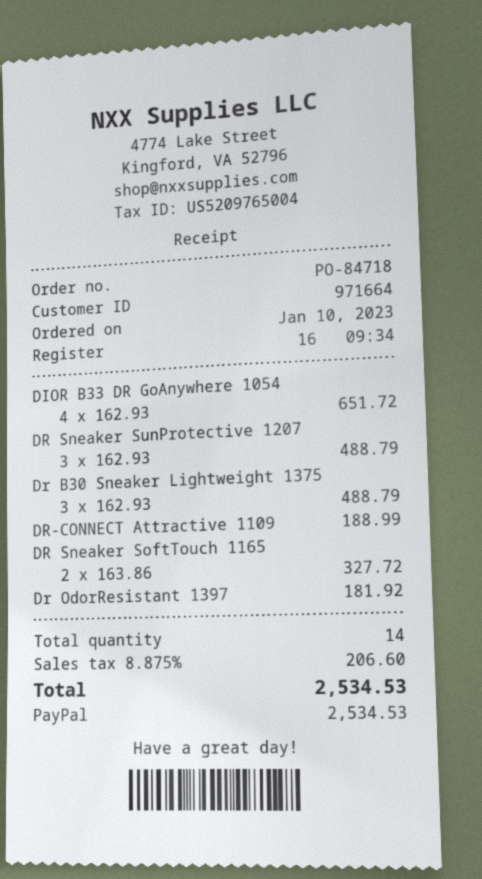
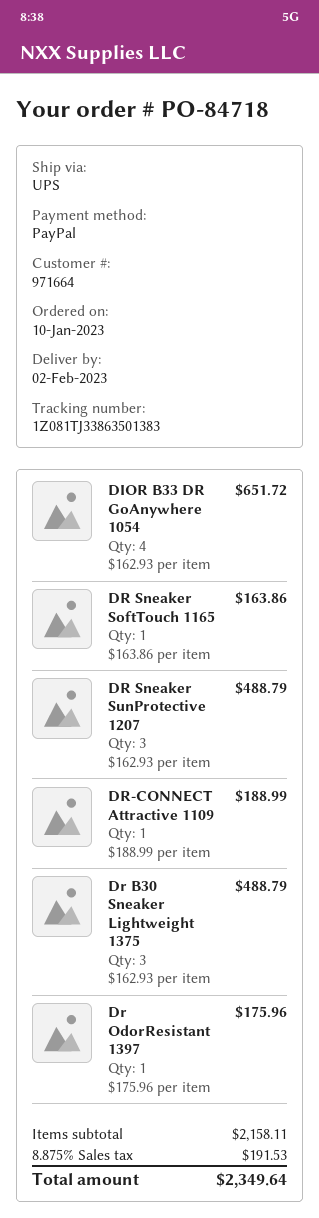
DR Sneaker SoftTouch 1165: 2 x 163.86 = 327.72 -> 1 x 163.86 = 163.86
Dr OdorResistant 1397: 1 x 181.92 = 181.92 -> 1 x 175.96 = 175.96
tax: 8.875% = 206.60 -> 8.875% = 191.53
total: 2534.53 -> 2349.64

